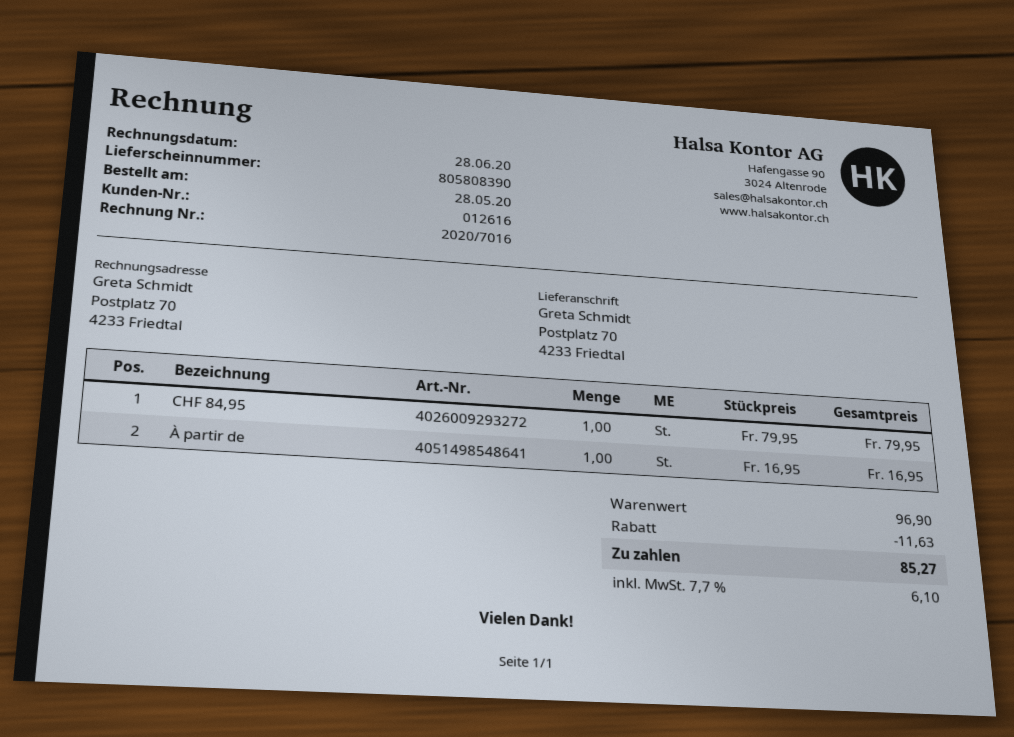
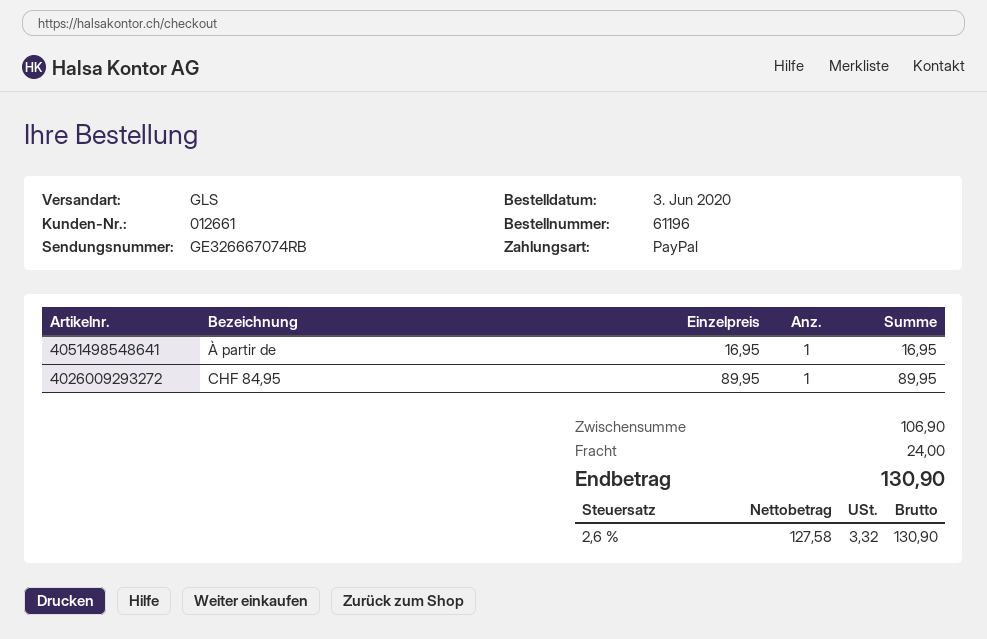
order date: 2020-05-28 -> 2020-06-03
customer number: 012616 -> 012661
CHF 84,95: 1 x 79.95 = 79.95 -> 1 x 89.95 = 89.95
subtotal: 96.90 -> 106.90
discount: 11.63 -> none
shipping: none -> 24.00
tax: 7.7% = 6.10 -> 2.6% = 3.32
total: 85.27 -> 130.90

